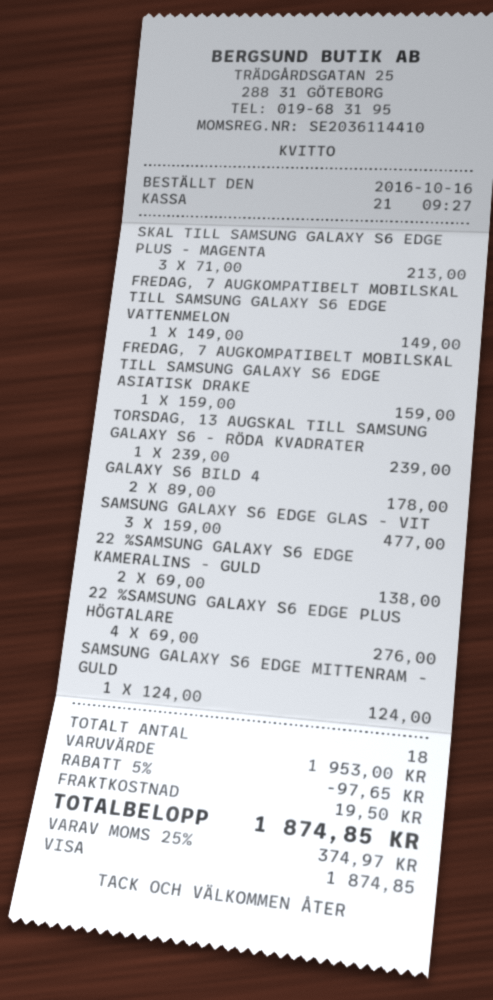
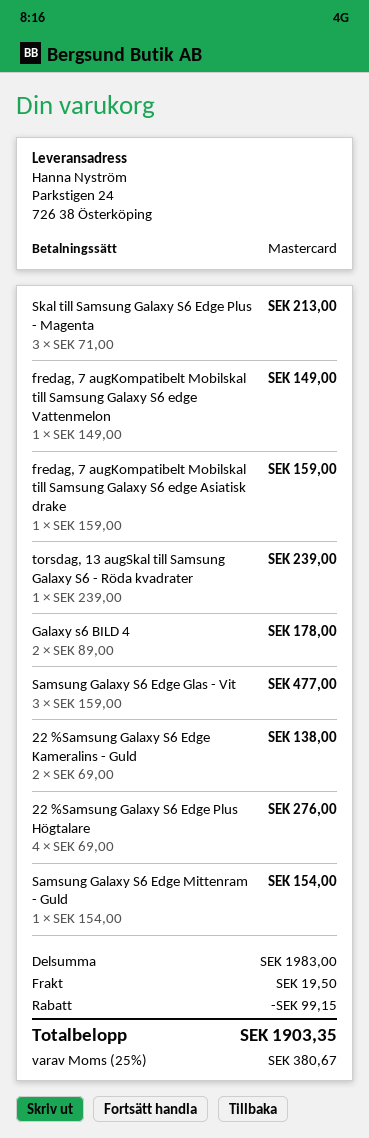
payment method: Visa -> Mastercard
SAMSUNG GALAXY S6 EDGE MITTENRAM - GULD: 1 x 124.00 = 124.00 -> 1 x 154.00 = 154.00
subtotal: 1953.00 -> 1983.00
discount: 97.65 -> 99.15
tax: 25% = 374.97 -> 25% = 380.67
total: 1874.85 -> 1903.35

